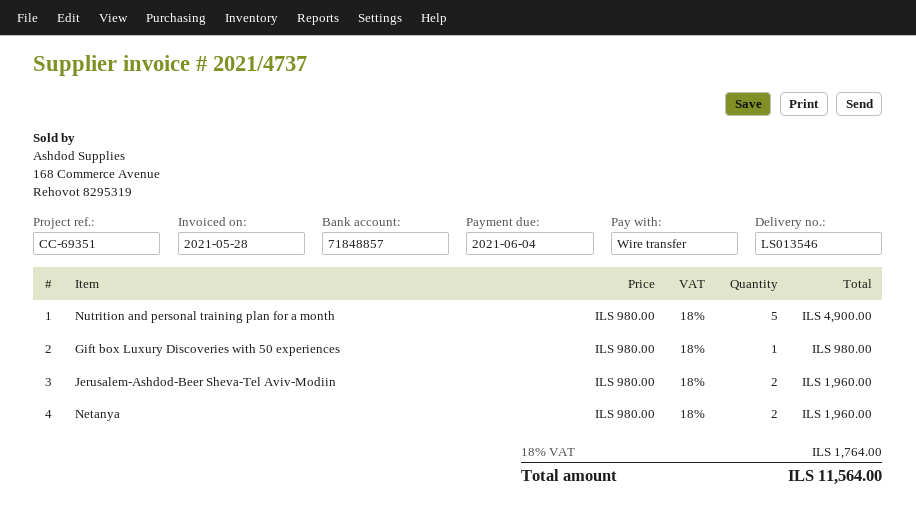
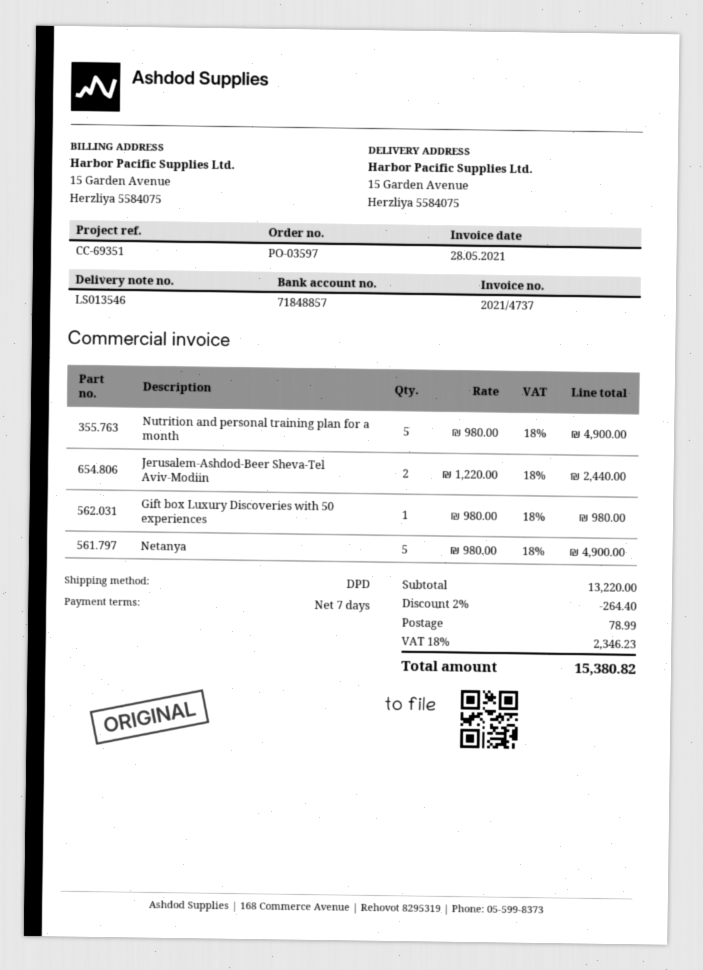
Jerusalem-Ashdod-Beer Sheva-Tel Aviv-Modiin: 2 x 980.00 = 1960.00 -> 2 x 1220.00 = 2440.00
Netanya: 2 x 980.00 = 1960.00 -> 5 x 980.00 = 4900.00
discount: none -> 2% = 264.40
shipping: none -> 78.99
tax: 18% = 1764.00 -> 18% = 2346.23
total: 11564.00 -> 15380.82

